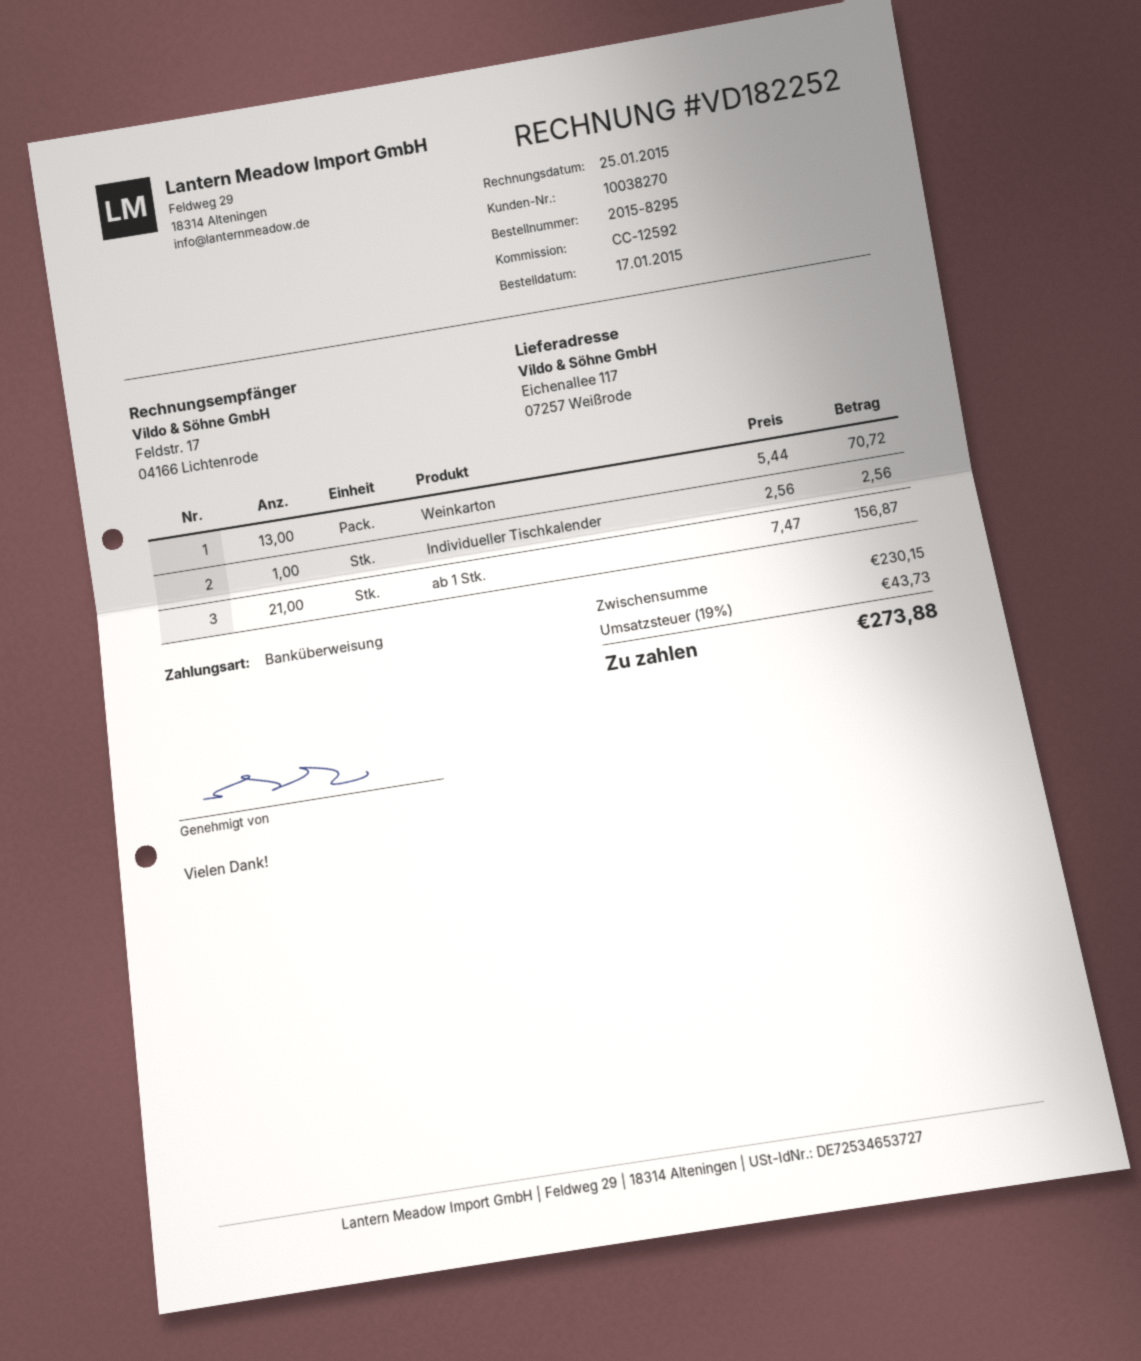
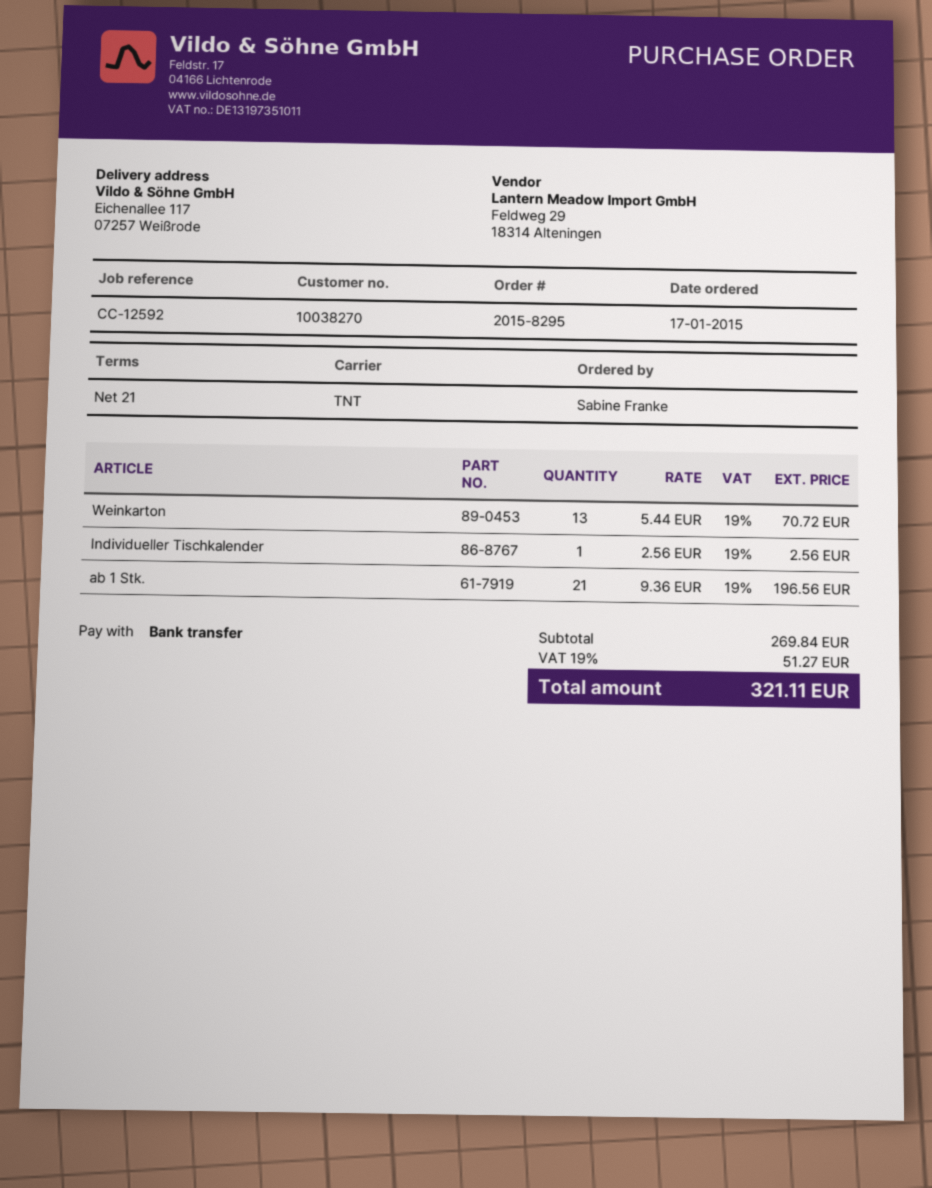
ab 1 Stk.: 21 x 7.47 = 156.87 -> 21 x 9.36 = 196.56
subtotal: 230.15 -> 269.84
tax: 19% = 43.73 -> 19% = 51.27
total: 273.88 -> 321.11

